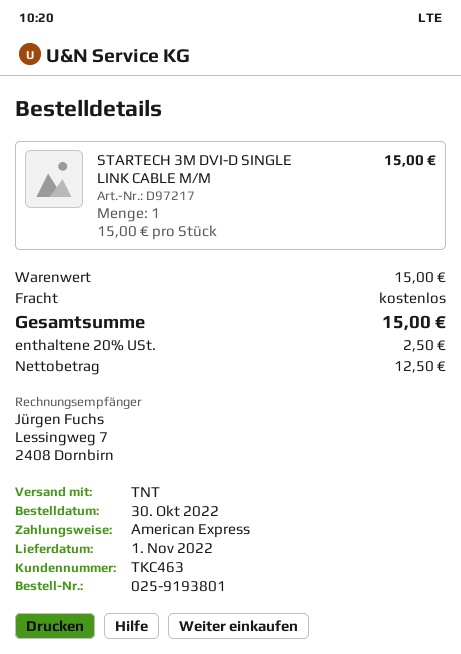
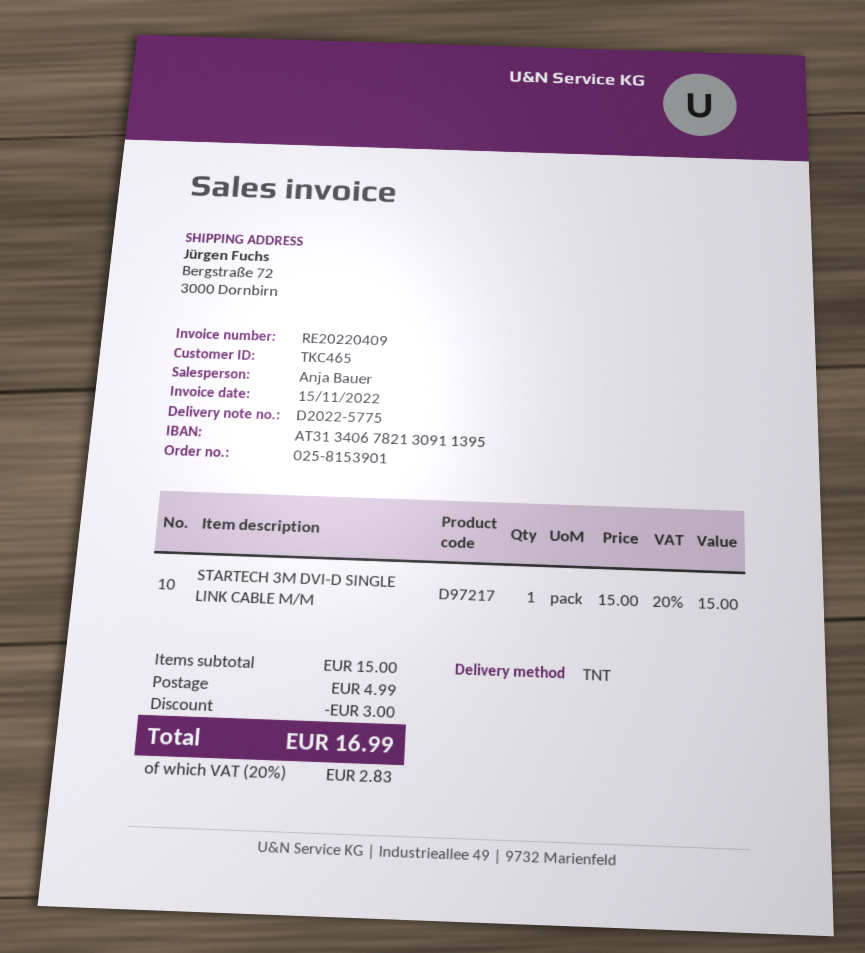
order number: 025-9193801 -> 025-8153901
customer number: TKC463 -> TKC465
discount: none -> 3.00
shipping: 0.00 -> 4.99
tax: 20% = 2.50 -> 20% = 2.83
total: 15.00 -> 16.99

